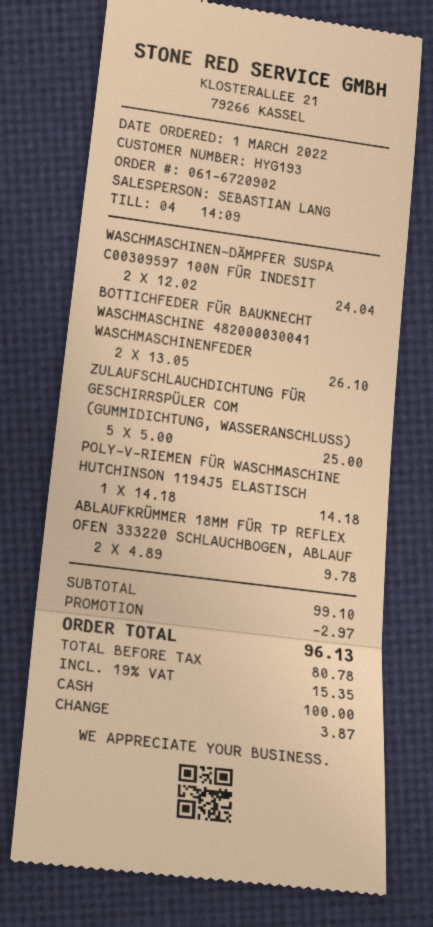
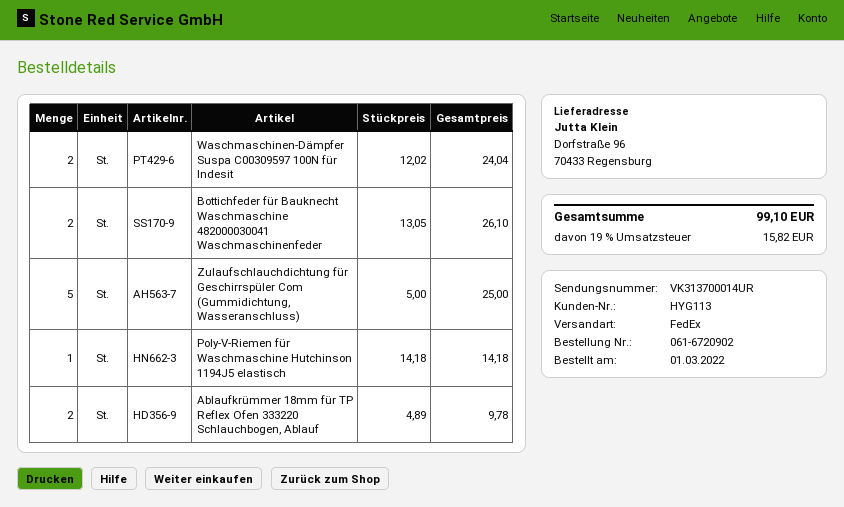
customer number: HYG193 -> HYG113
discount: 2.97 -> none
tax: 19% = 15.35 -> 19% = 15.82
total: 96.13 -> 99.10

